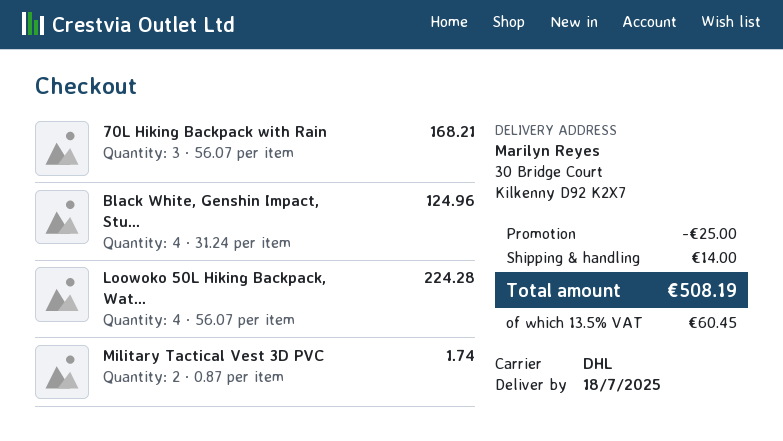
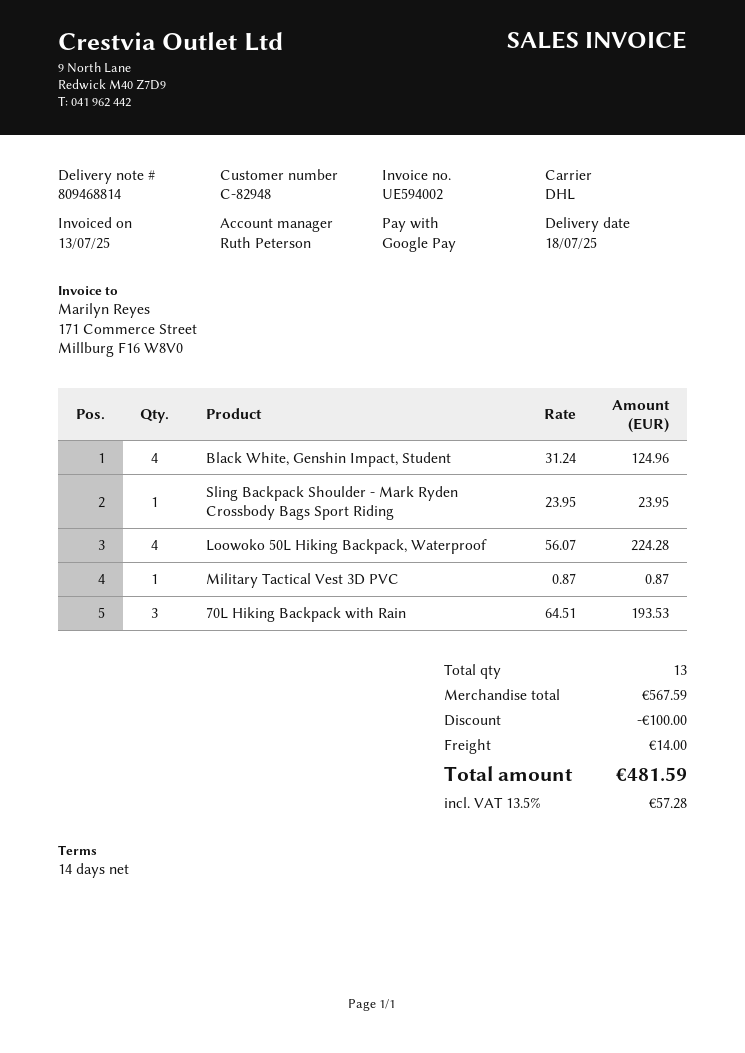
70L Hiking Backpack with Rain: 3 x 56.07 = 168.21 -> 3 x 64.51 = 193.53
Military Tactical Vest 3D PVC: 2 x 0.87 = 1.74 -> 1 x 0.87 = 0.87
Sling Backpack Shoulder - Mark Ryden Crossbody Bags Sport Riding: none -> 1 x 23.95 = 23.95
discount: 25.00 -> 100.00
tax: 13.5% = 60.45 -> 13.5% = 57.28
total: 508.19 -> 481.59

